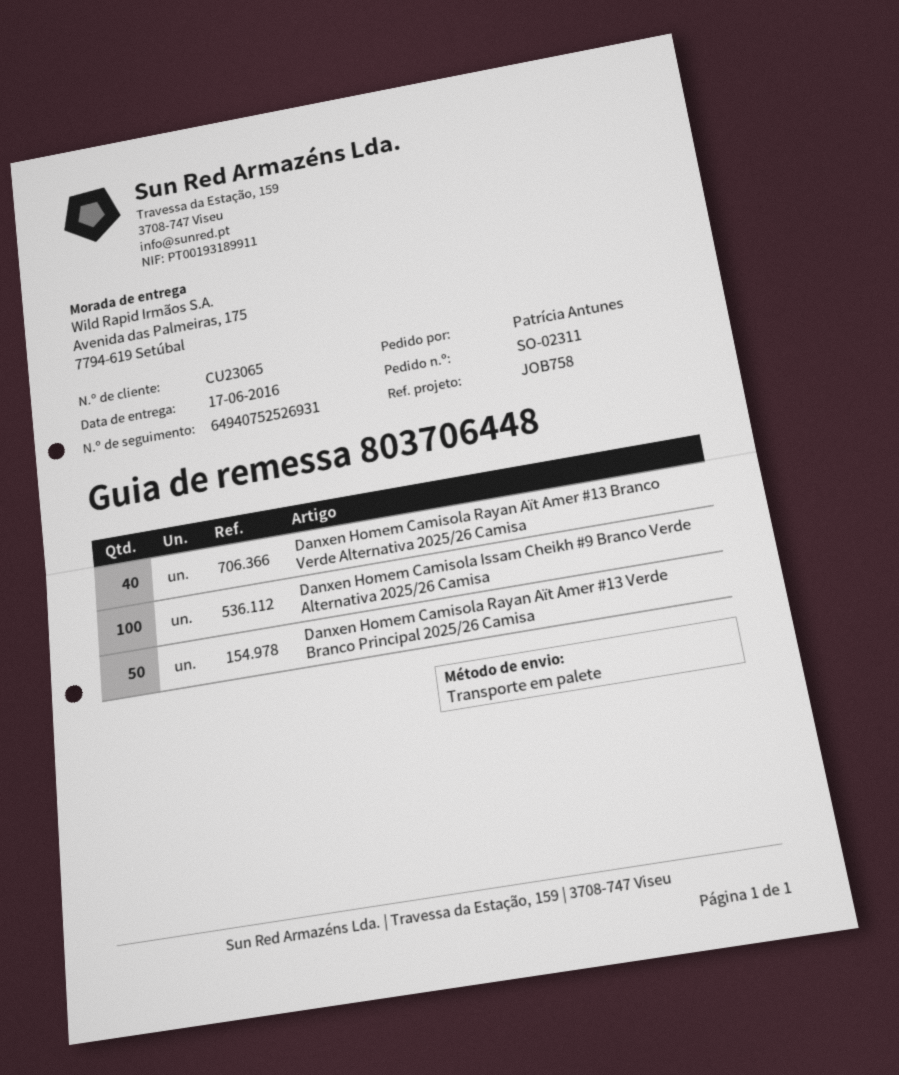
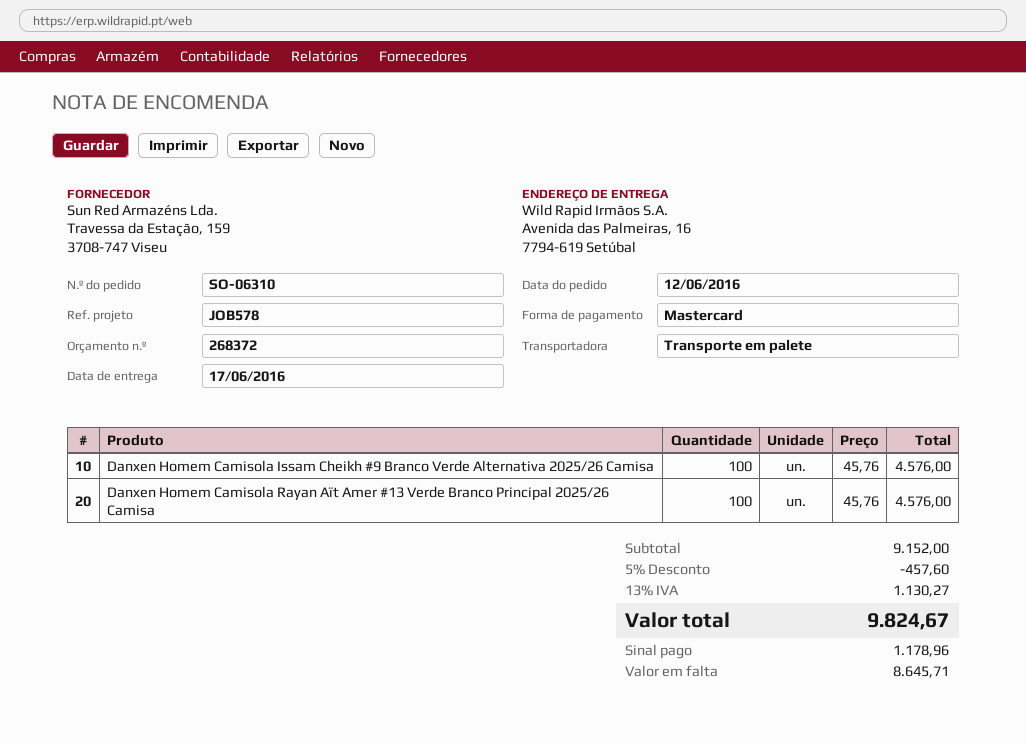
order number: SO-02311 -> SO-06310
reference: JOB758 -> JOB578
ship to: Avenida das Palmeiras, 175, 7794-619 Setúbal -> Avenida das Palmeiras, 16, 7794-619 Setúbal
Danxen Homem Camisola Rayan Aït Amer #13 Branco Verde Alternativa 2025/26 Camisa: 40 -> none
Danxen Homem Camisola Rayan Aït Amer #13 Verde Branco Principal 2025/26 Camisa: 50 -> 100

